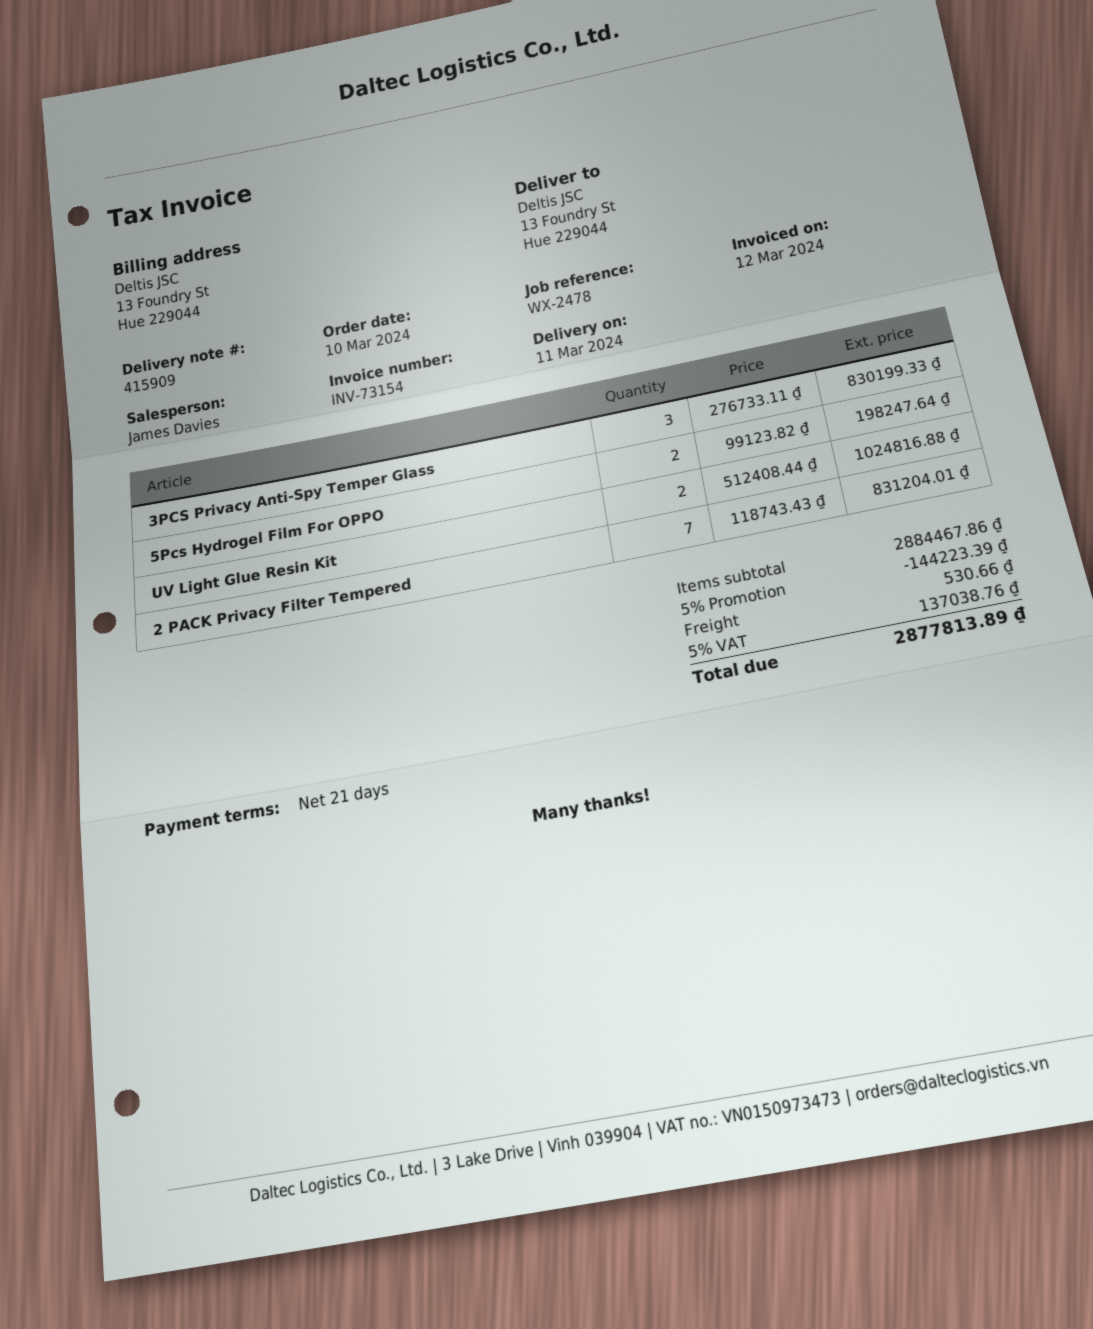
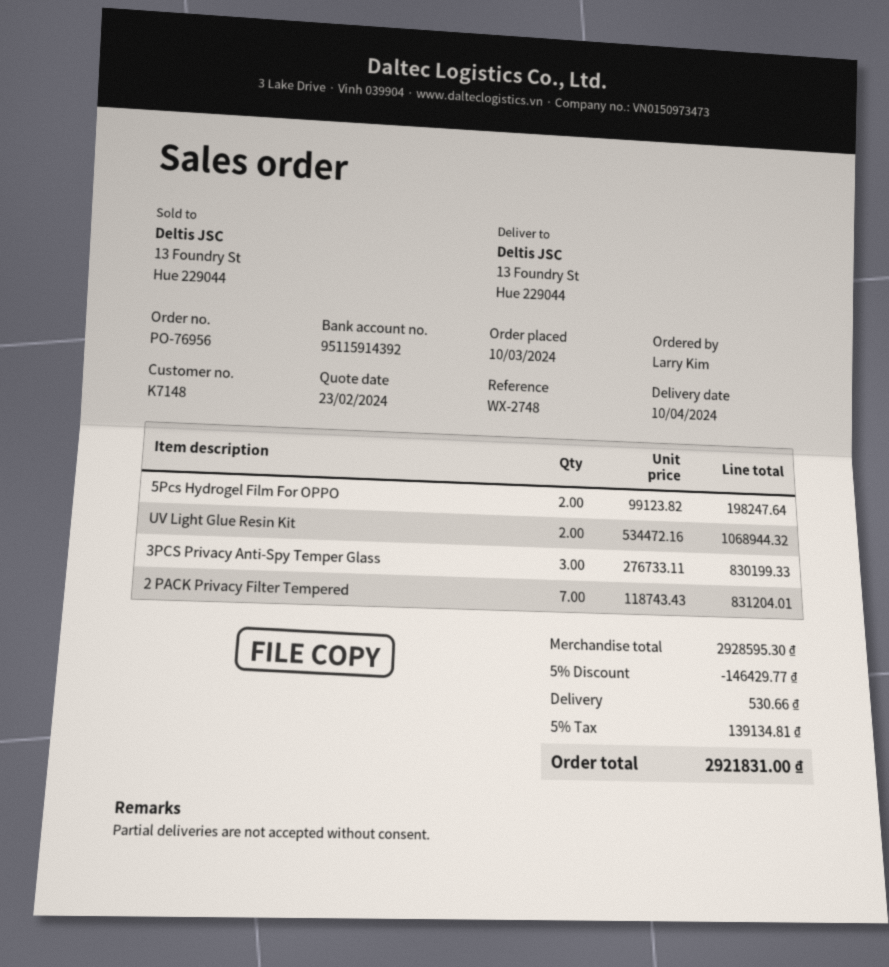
delivery date: 2024-03-11 -> 2024-04-10
reference: WX-2478 -> WX-2748
UV Light Glue Resin Kit: 2 x 512408.44 = 1024816.88 -> 2 x 534472.16 = 1068944.32
subtotal: 2884467.86 -> 2928595.30
discount: 5% = 144223.39 -> 5% = 146429.77
tax: 5% = 137038.76 -> 5% = 139134.81
total: 2877813.89 -> 2921831.00

